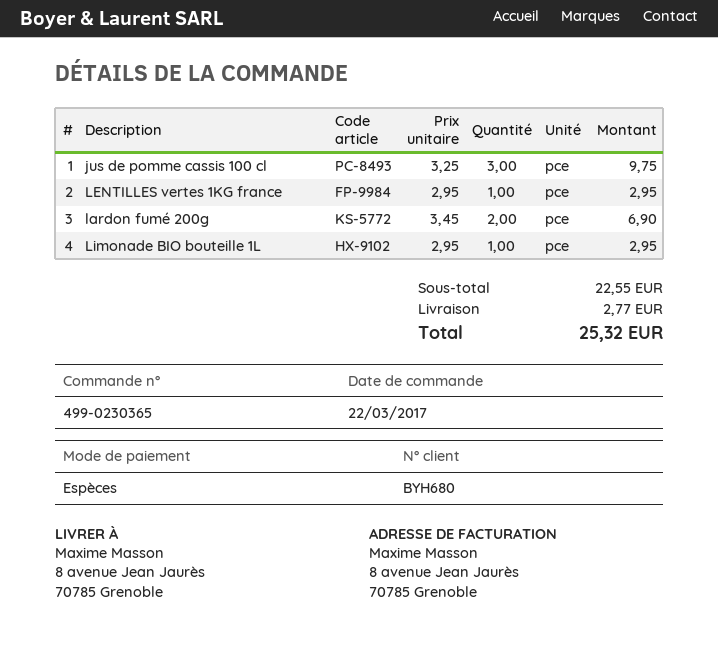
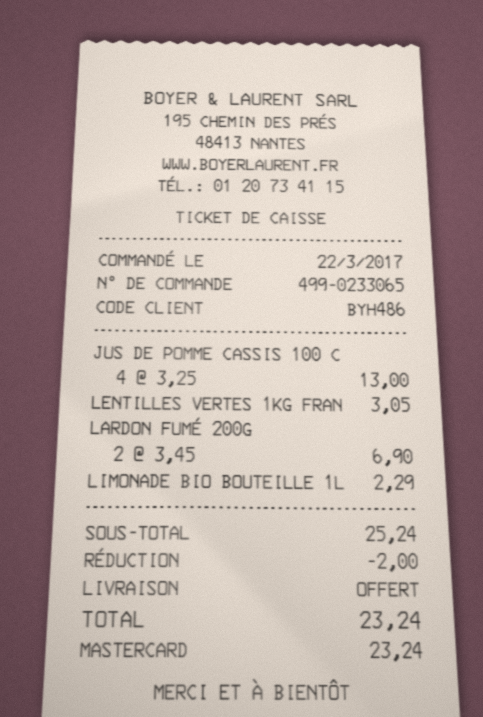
order number: 499-0230365 -> 499-0233065
customer number: BYH680 -> BYH486
payment method: cash -> Mastercard
jus de pomme cassis 100 cl: 3 x 3.25 = 9.75 -> 4 x 3.25 = 13.00
LENTILLES vertes 1KG france: 1 x 2.95 = 2.95 -> 1 x 3.05 = 3.05
Limonade BIO bouteille 1L: 1 x 2.95 = 2.95 -> 1 x 2.29 = 2.29
subtotal: 22.55 -> 25.24
discount: none -> 2.00
shipping: 2.77 -> 0.00
total: 25.32 -> 23.24

